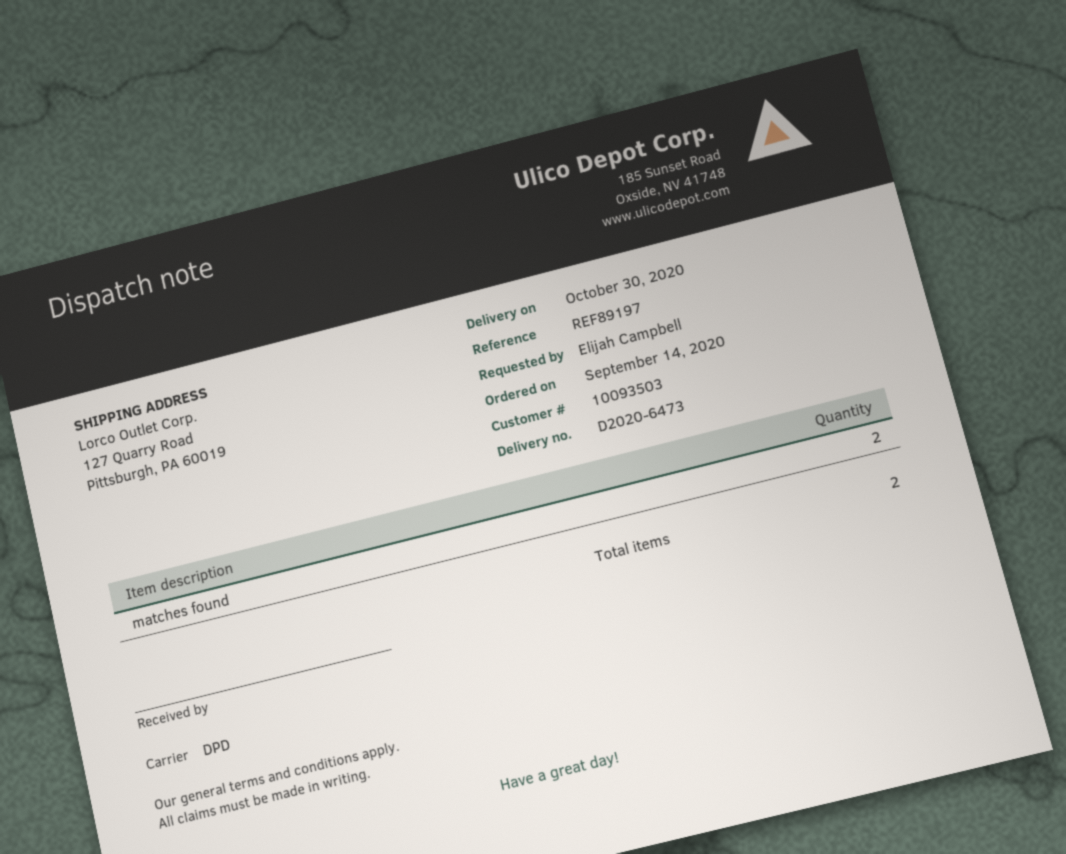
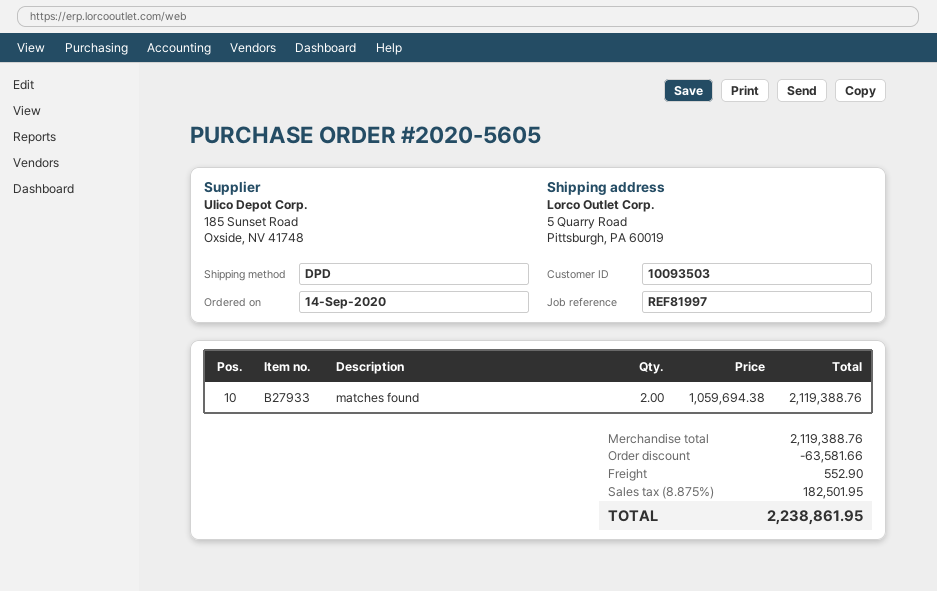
reference: REF89197 -> REF81997
ship to: 127 Quarry Road, Pittsburgh, PA 60019 -> 5 Quarry Road, Pittsburgh, PA 60019

